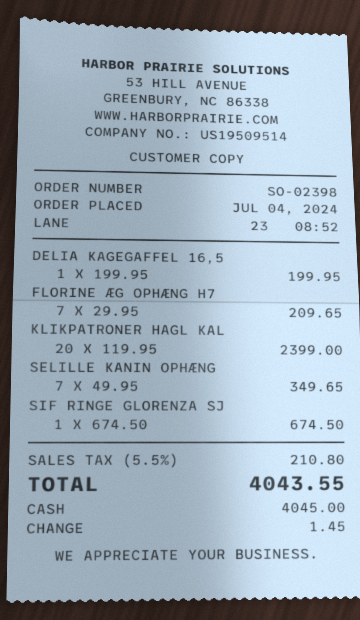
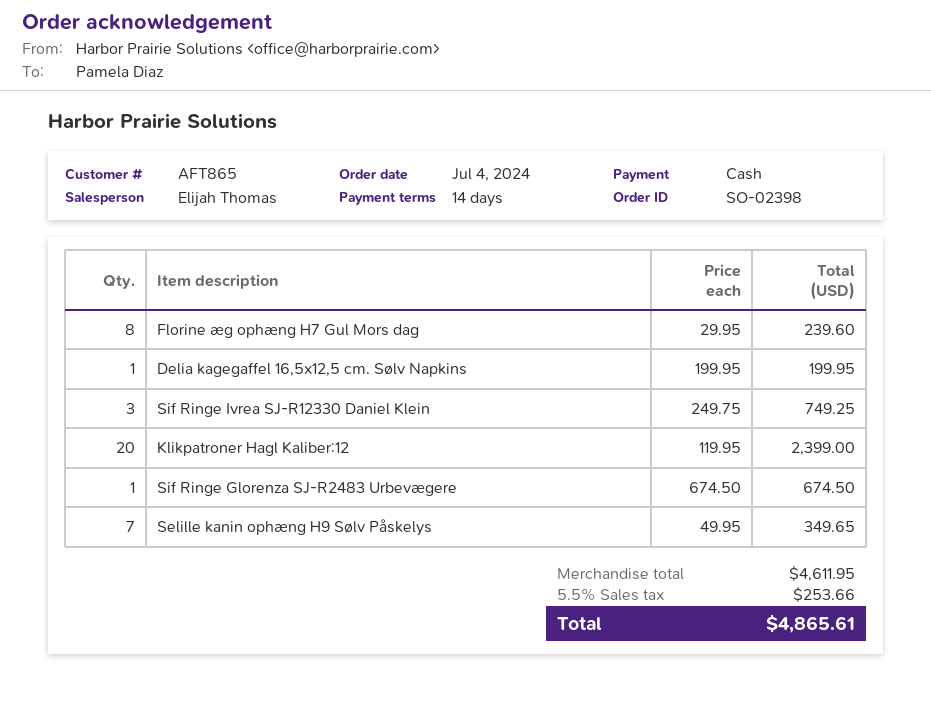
FLORINE ÆG OPHÆNG H7: 7 x 29.95 = 209.65 -> 8 x 29.95 = 239.60
Sif Ringe Ivrea SJ-R12330 Daniel Klein: none -> 3 x 249.75 = 749.25
tax: 5.5% = 210.80 -> 5.5% = 253.66
total: 4043.55 -> 4865.61

